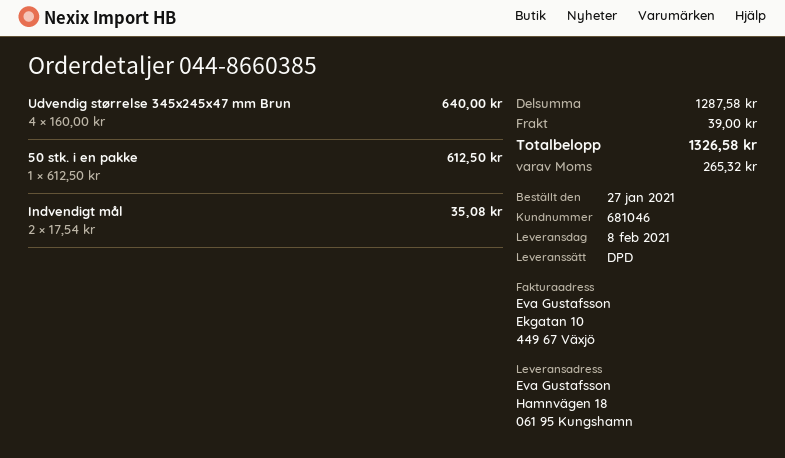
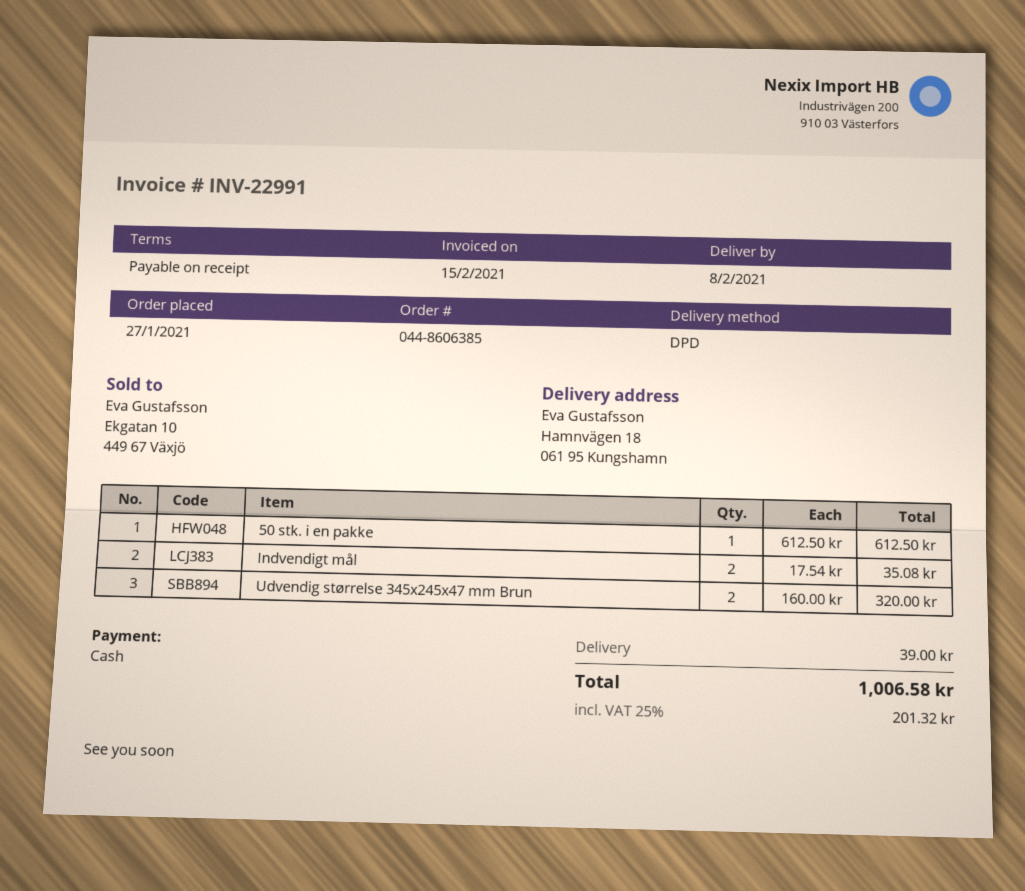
order number: 044-8660385 -> 044-8606385
Udvendig størrelse 345x245x47 mm Brun: 4 x 160.00 = 640.00 -> 2 x 160.00 = 320.00
tax: 265.32 -> 201.32
total: 1326.58 -> 1006.58

